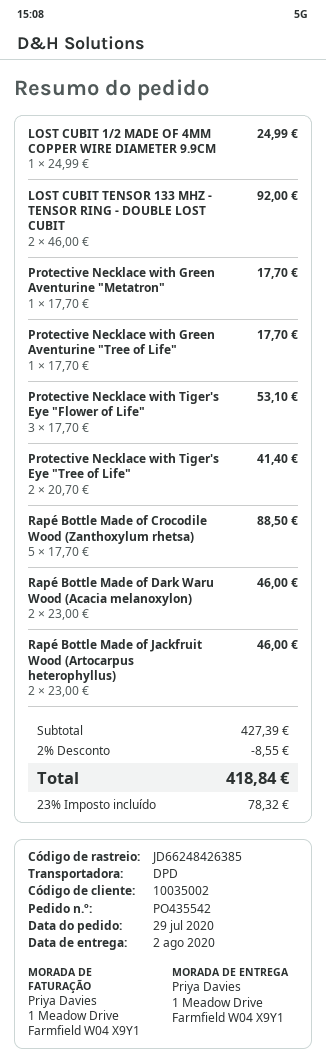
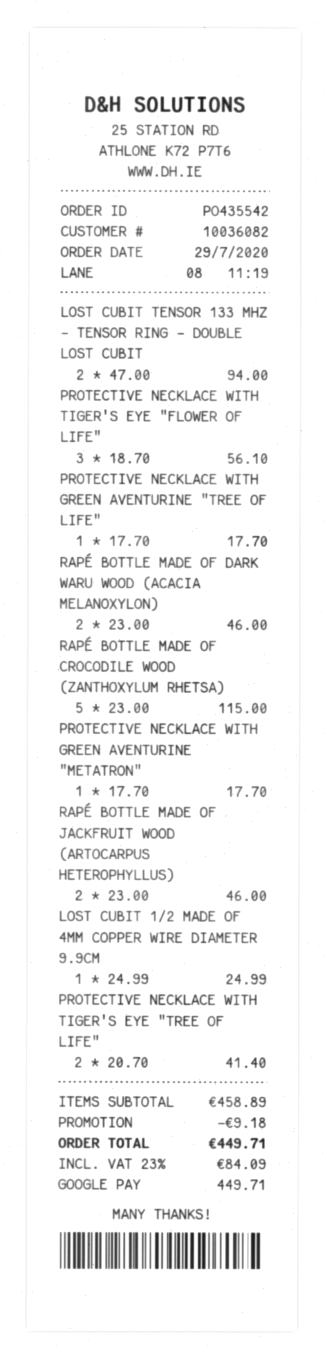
customer number: 10035002 -> 10036082
LOST CUBIT TENSOR 133 MHZ - TENSOR RING - DOUBLE LOST CUBIT: 2 x 46.00 = 92.00 -> 2 x 47.00 = 94.00
Protective Necklace with Tiger's Eye "Flower of Life": 3 x 17.70 = 53.10 -> 3 x 18.70 = 56.10
Rapé Bottle Made of Crocodile Wood (Zanthoxylum rhetsa): 5 x 17.70 = 88.50 -> 5 x 23.00 = 115.00
subtotal: 427.39 -> 458.89
discount: 8.55 -> 9.18
tax: 23% = 78.32 -> 23% = 84.09
total: 418.84 -> 449.71

